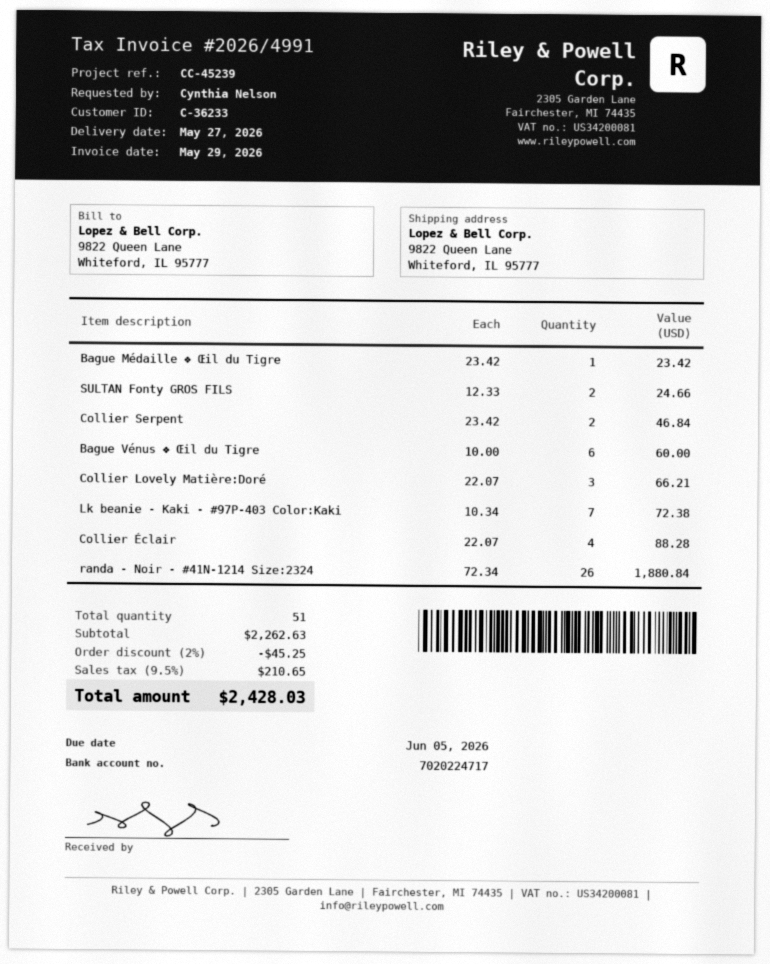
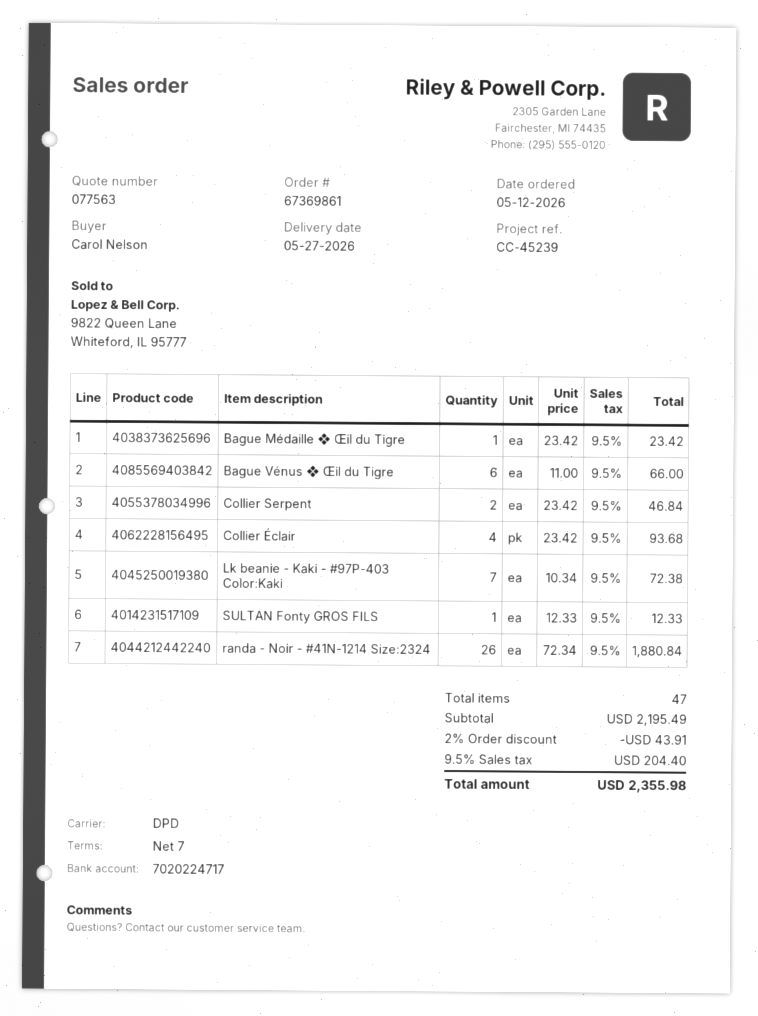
ordered by: Cynthia Nelson -> Carol Nelson
SULTAN Fonty GROS FILS: 2 x 12.33 = 24.66 -> 1 x 12.33 = 12.33
Bague Vénus ❖ Œil du Tigre: 6 x 10.00 = 60.00 -> 6 x 11.00 = 66.00
Collier Lovely Matière:Doré: 3 x 22.07 = 66.21 -> none
Collier Éclair: 4 x 22.07 = 88.28 -> 4 x 23.42 = 93.68
total quantity: 51 -> 47
subtotal: 2262.63 -> 2195.49
discount: 2% = 45.25 -> 2% = 43.91
tax: 9.5% = 210.65 -> 9.5% = 204.40
total: 2428.03 -> 2355.98

